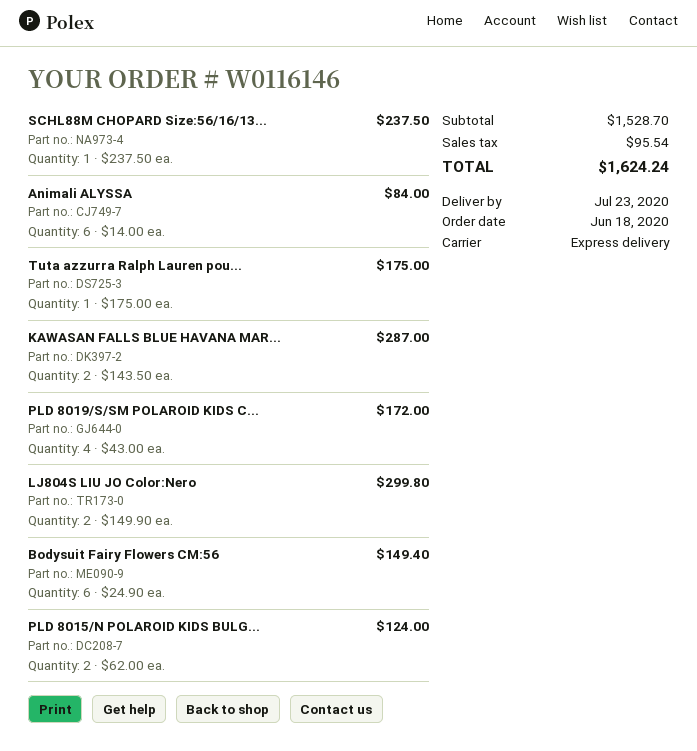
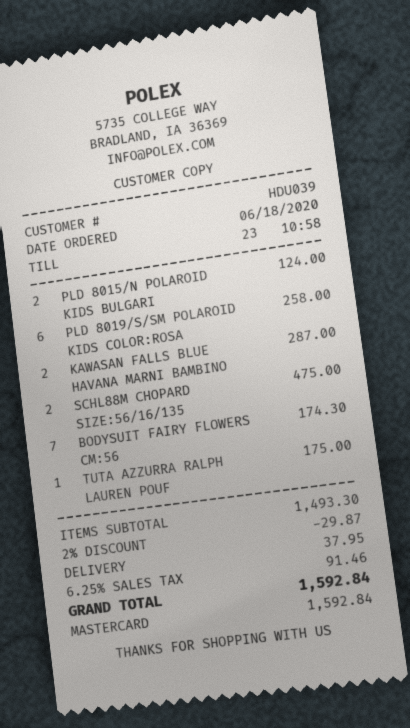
SCHL88M CHOPARD Size:56/16/13...: 1 for 237.50 -> 2 for 475.00
Animali ALYSSA: 6 for 84.00 -> none
PLD 8019/S/SM POLAROID KIDS C...: 4 for 172.00 -> 6 for 258.00
LJ804S LIU JO Color:Nero: 2 for 299.80 -> none
Bodysuit Fairy Flowers CM:56: 6 for 149.40 -> 7 for 174.30
subtotal: 1528.70 -> 1493.30
discount: none -> 2% = 29.87
shipping: none -> 37.95
tax: 95.54 -> 91.46
total: 1624.24 -> 1592.84

